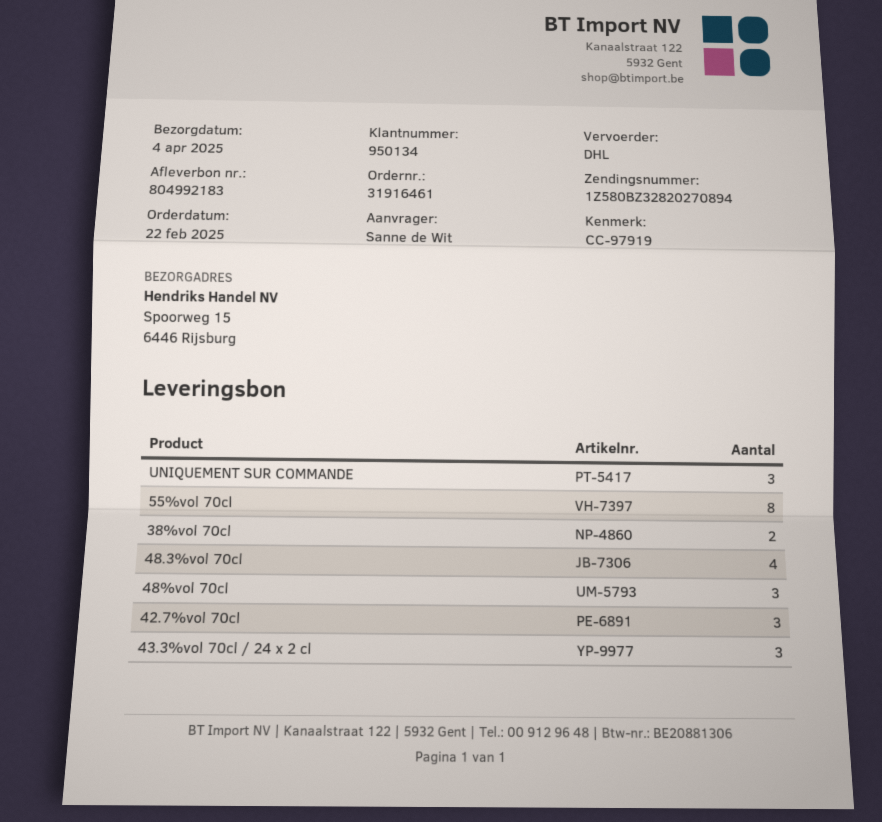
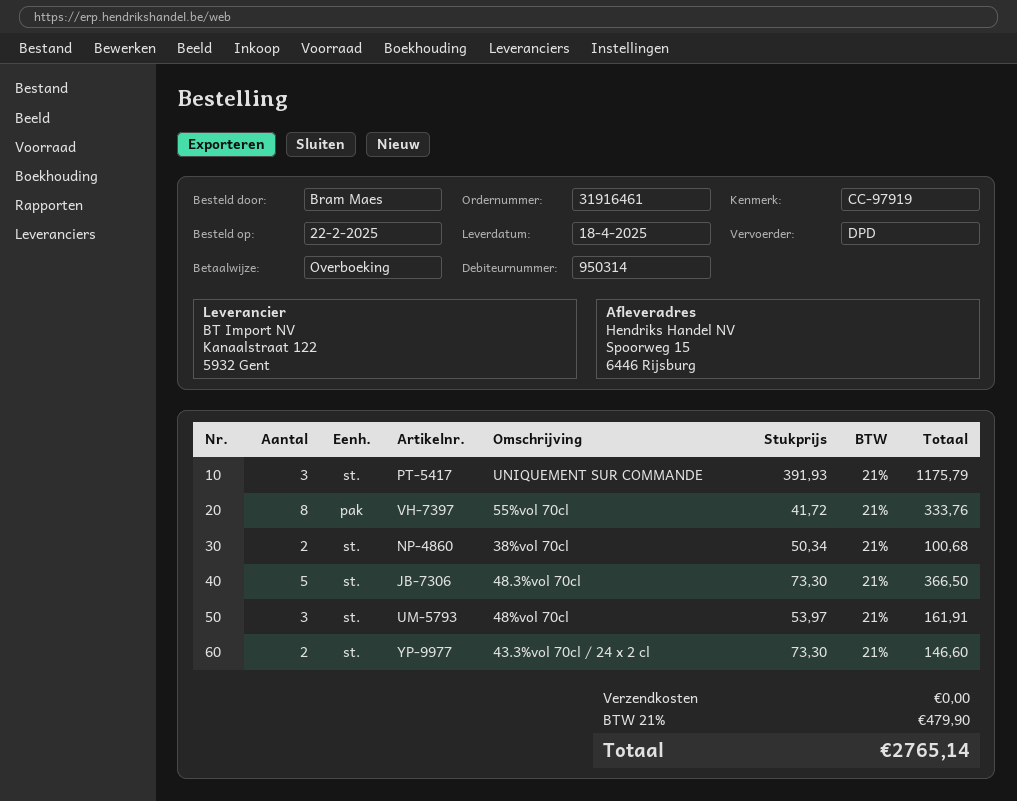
delivery date: 2025-04-04 -> 2025-04-18
customer number: 950134 -> 950314
ordered by: Sanne de Wit -> Bram Maes
shipping method: DHL -> DPD
48.3%vol 70cl: 4 -> 5
42.7%vol 70cl: 3 -> none
43.3%vol 70cl / 24 x 2 cl: 3 -> 2

